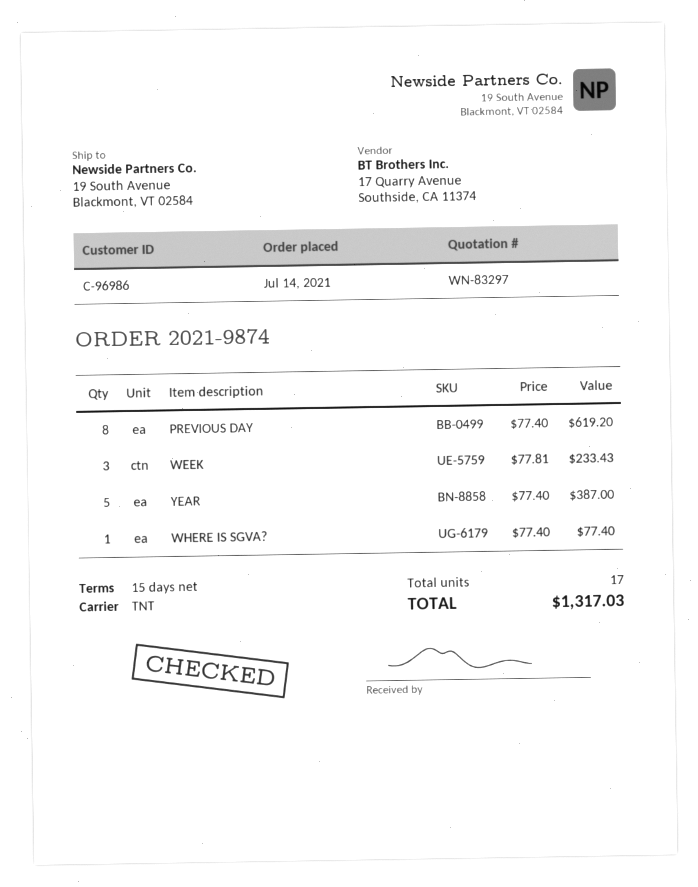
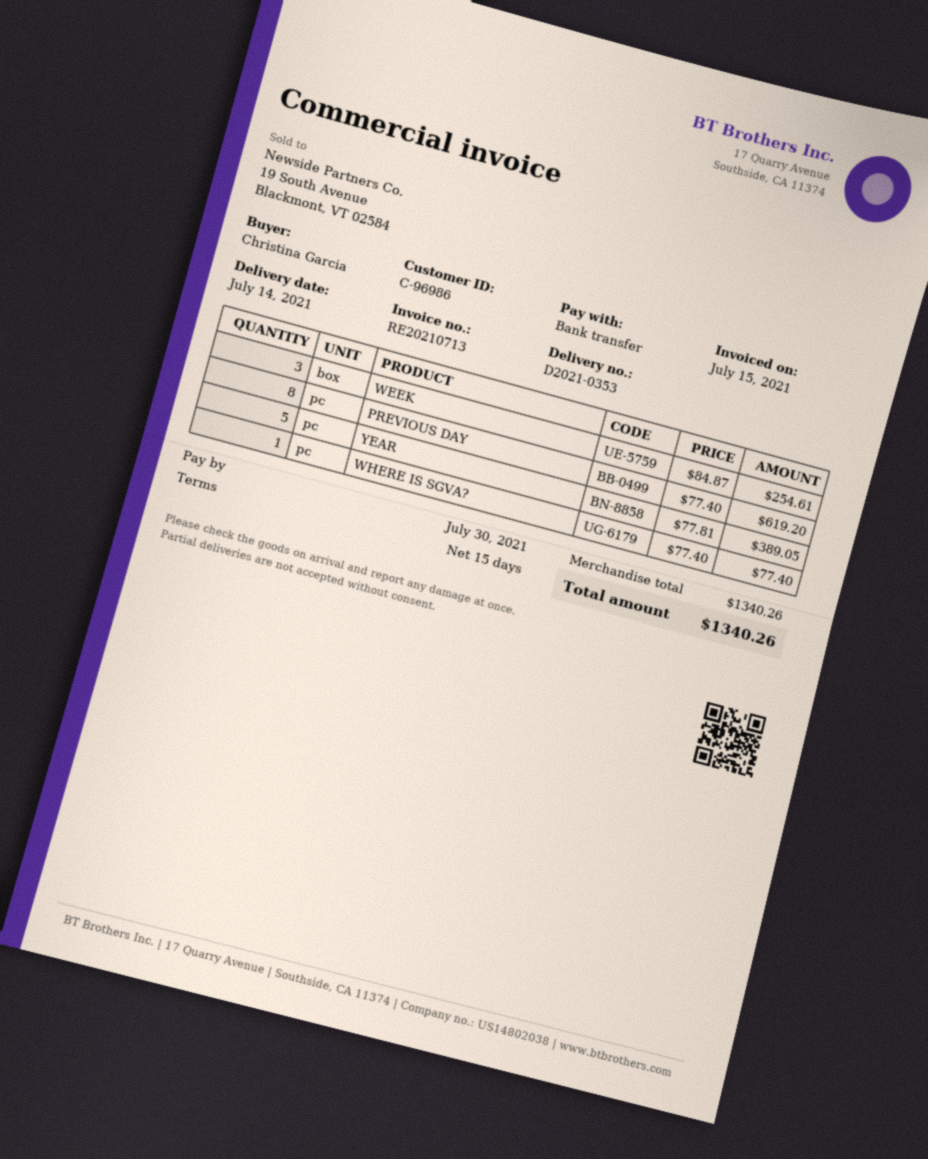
WEEK: 3 x 77.81 = 233.43 -> 3 x 84.87 = 254.61
YEAR: 5 x 77.40 = 387.00 -> 5 x 77.81 = 389.05
total: 1317.03 -> 1340.26

